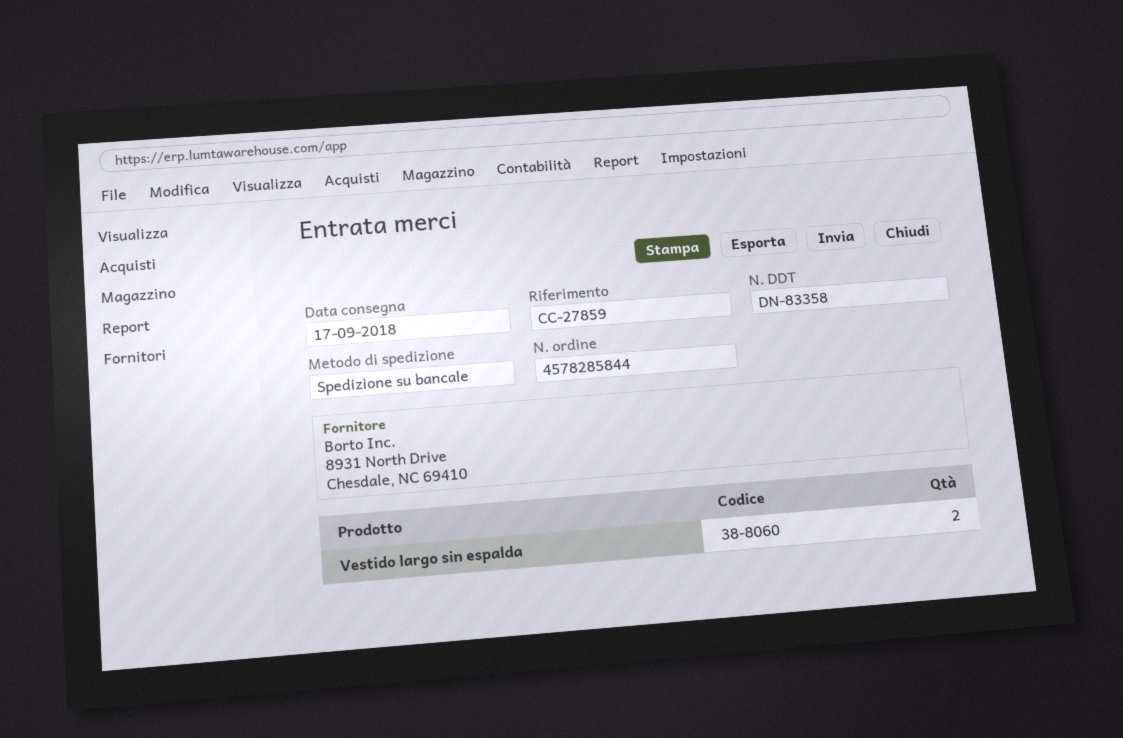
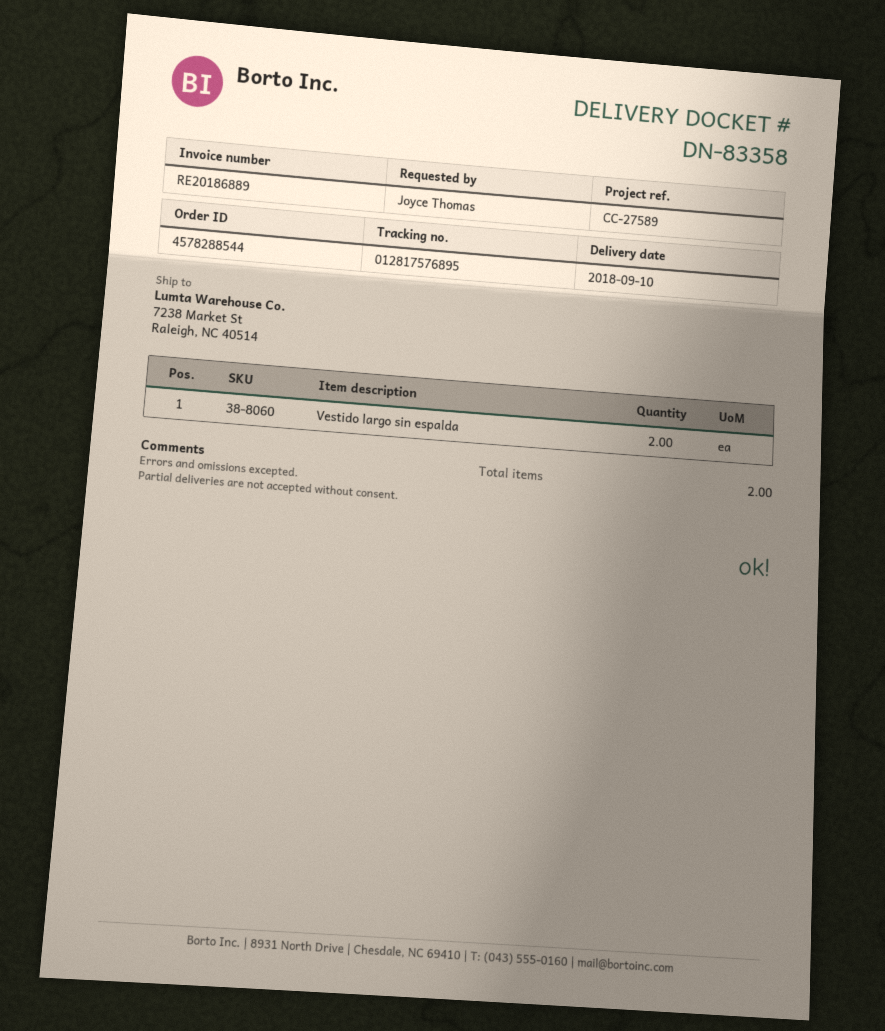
order number: 4578285844 -> 4578288544
delivery date: 2018-09-17 -> 2018-09-10
reference: CC-27859 -> CC-27589

